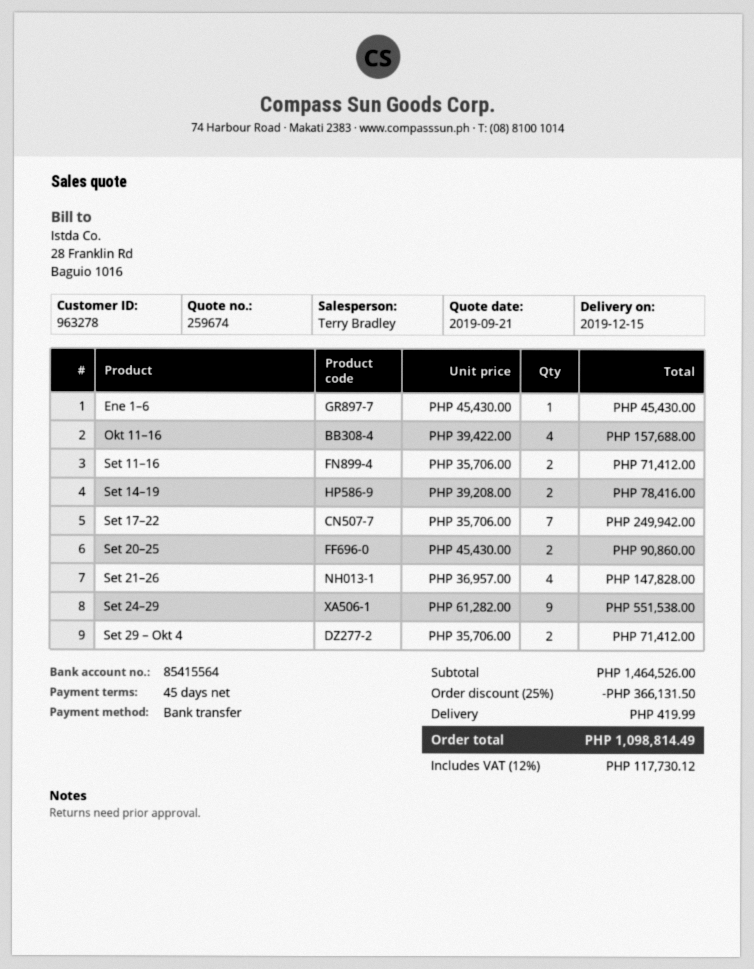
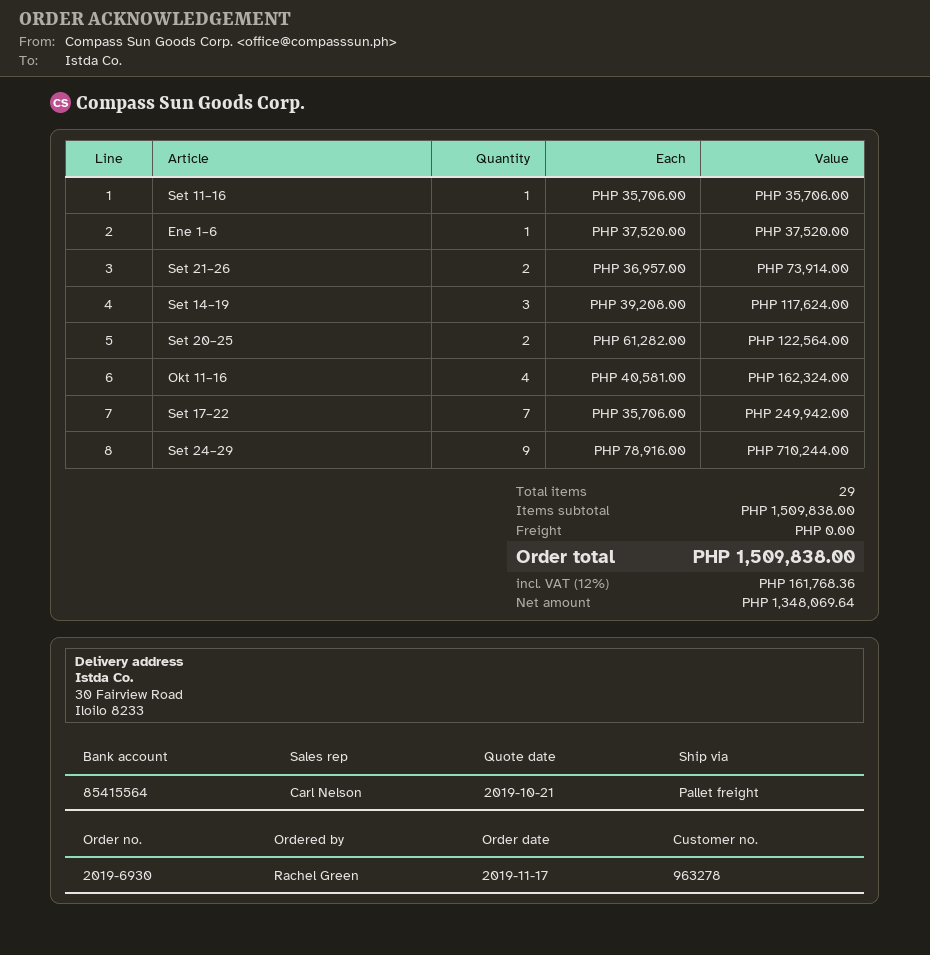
quote date: 2019-09-21 -> 2019-10-21
sales rep: Terry Bradley -> Carl Nelson
Ene 1–6: 1 x 45430.00 = 45430.00 -> 1 x 37520.00 = 37520.00
Okt 11–16: 4 x 39422.00 = 157688.00 -> 4 x 40581.00 = 162324.00
Set 11–16: 2 x 35706.00 = 71412.00 -> 1 x 35706.00 = 35706.00
Set 14–19: 2 x 39208.00 = 78416.00 -> 3 x 39208.00 = 117624.00
Set 20–25: 2 x 45430.00 = 90860.00 -> 2 x 61282.00 = 122564.00
Set 21–26: 4 x 36957.00 = 147828.00 -> 2 x 36957.00 = 73914.00
Set 24–29: 9 x 61282.00 = 551538.00 -> 9 x 78916.00 = 710244.00
Set 29 – Okt 4: 2 x 35706.00 = 71412.00 -> none
subtotal: 1464526.00 -> 1509838.00
discount: 25% = 366131.50 -> none
shipping: 419.99 -> 0.00
tax: 12% = 117730.12 -> 12% = 161768.36
total: 1098814.49 -> 1509838.00

